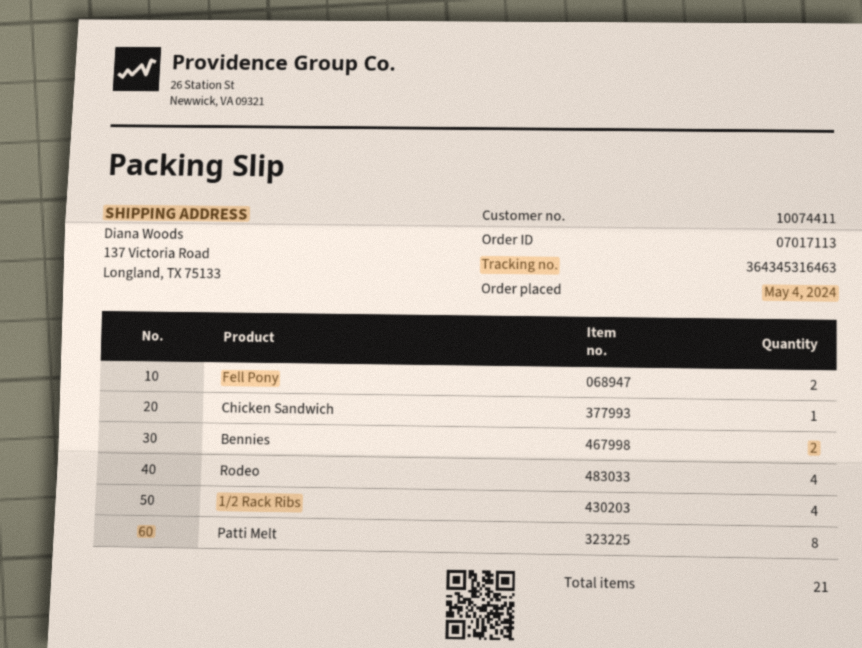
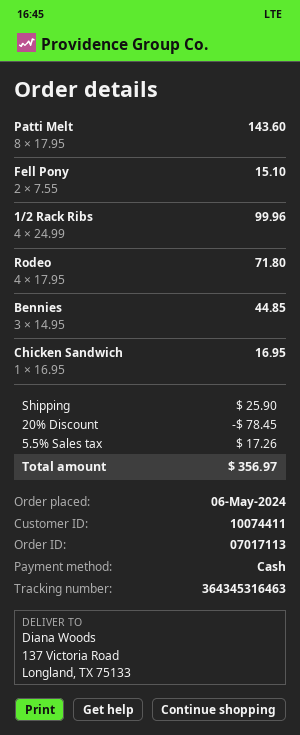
order date: 2024-05-04 -> 2024-05-06
Bennies: 2 -> 3

